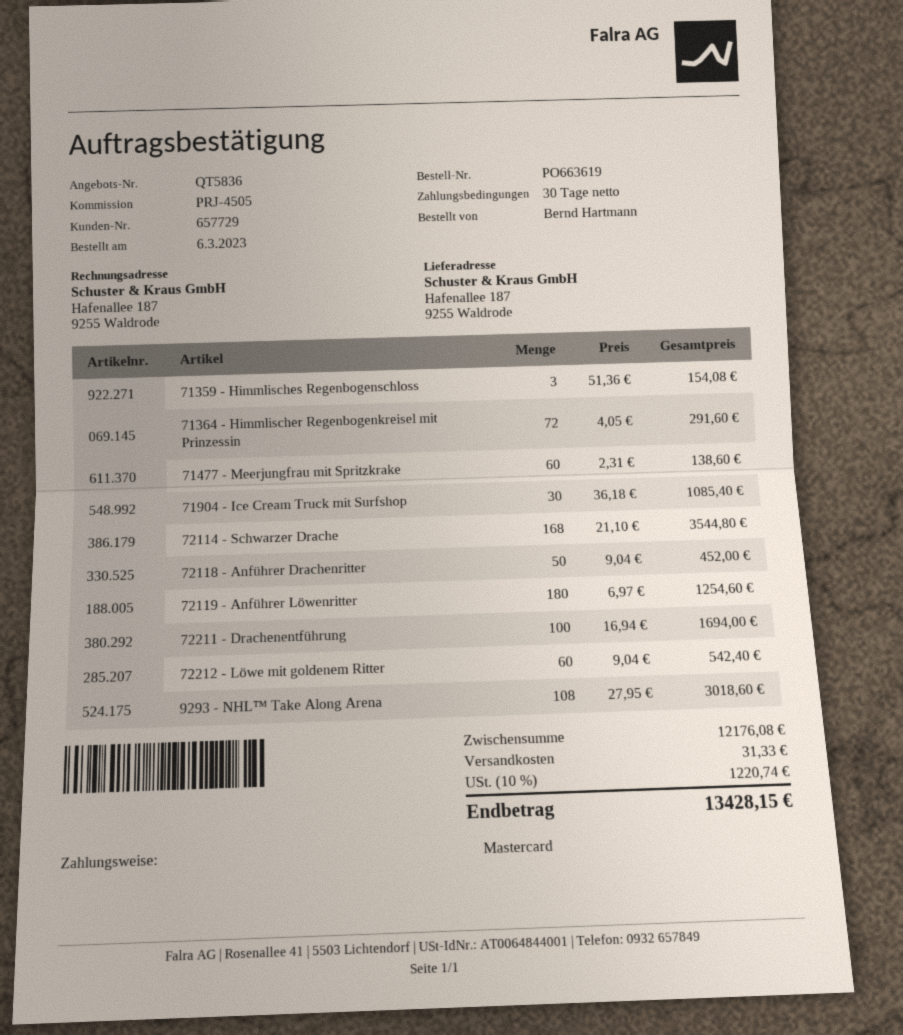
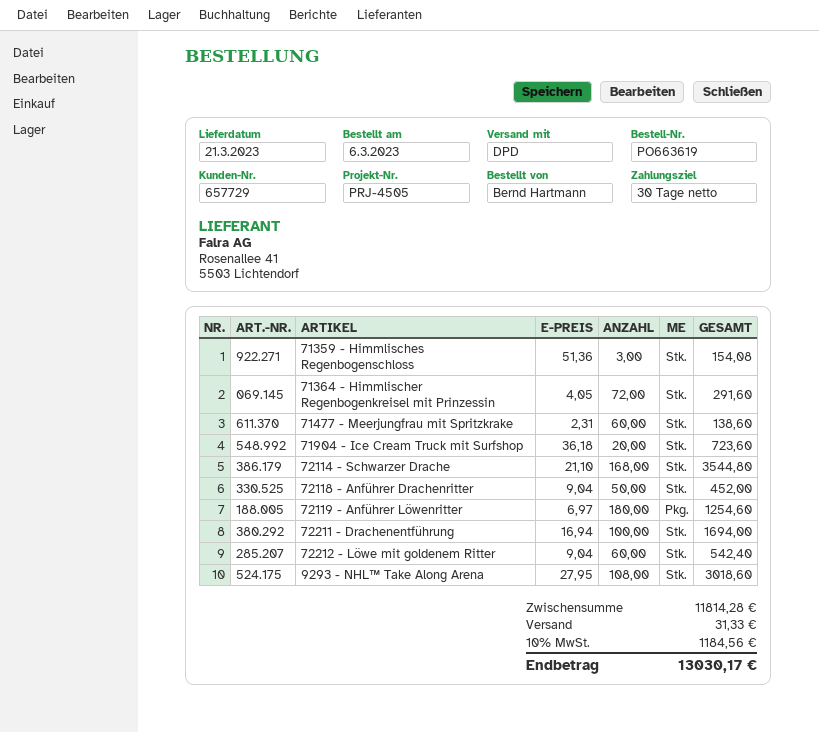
71904 - Ice Cream Truck mit Surfshop: 30 x 36.18 = 1085.40 -> 20 x 36.18 = 723.60
subtotal: 12176.08 -> 11814.28
tax: 10% = 1220.74 -> 10% = 1184.56
total: 13428.15 -> 13030.17

